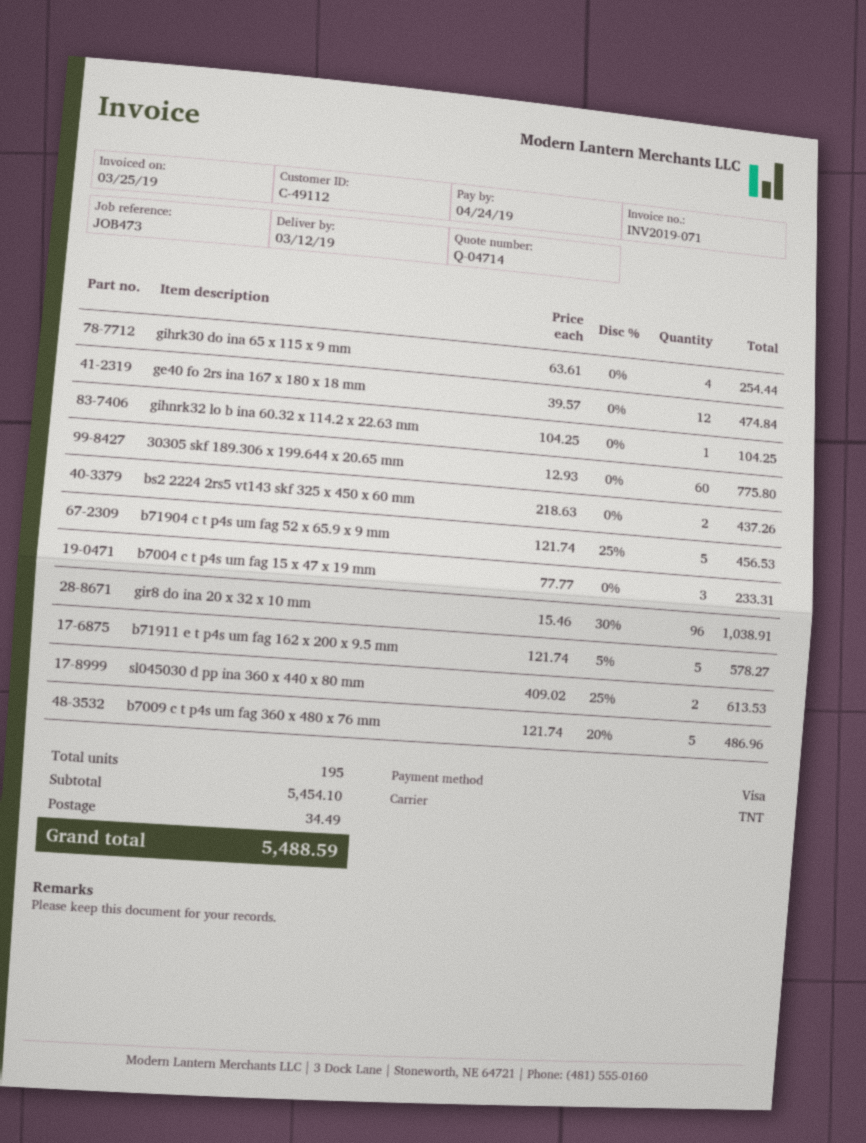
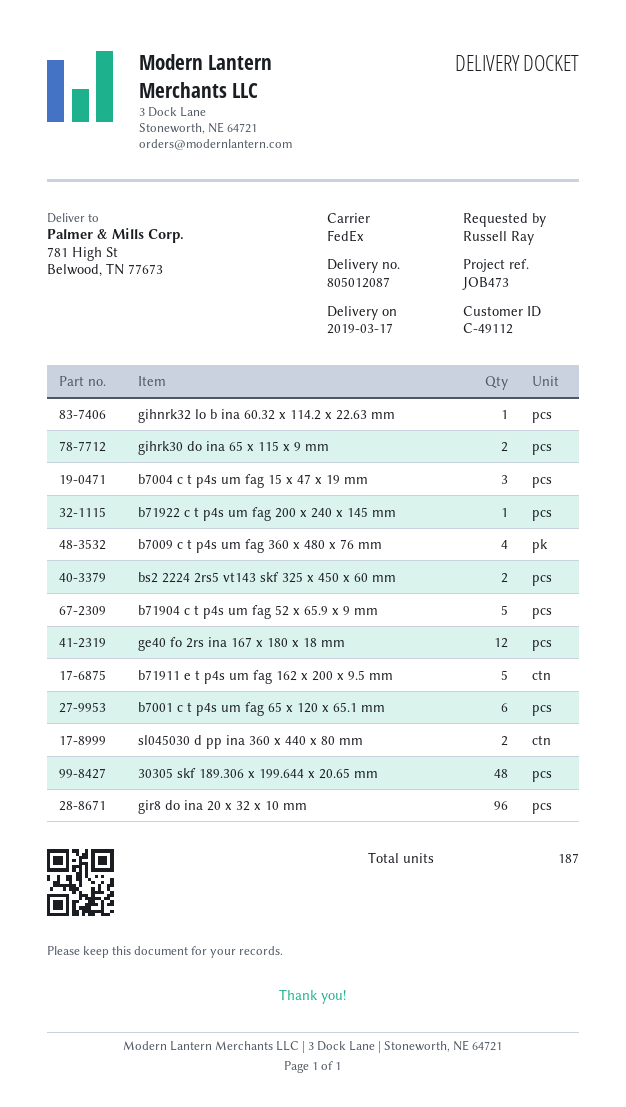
delivery date: 2019-03-12 -> 2019-03-17
shipping method: TNT -> FedEx
gihrk30 do ina 65 x 115 x 9 mm: 4 -> 2
30305 skf 189.306 x 199.644 x 20.65 mm: 60 -> 48
b7009 c t p4s um fag 360 x 480 x 76 mm: 5 -> 4
b71922 c t p4s um fag 200 x 240 x 145 mm: none -> 1
b7001 c t p4s um fag 65 x 120 x 65.1 mm: none -> 6
total quantity: 195 -> 187

